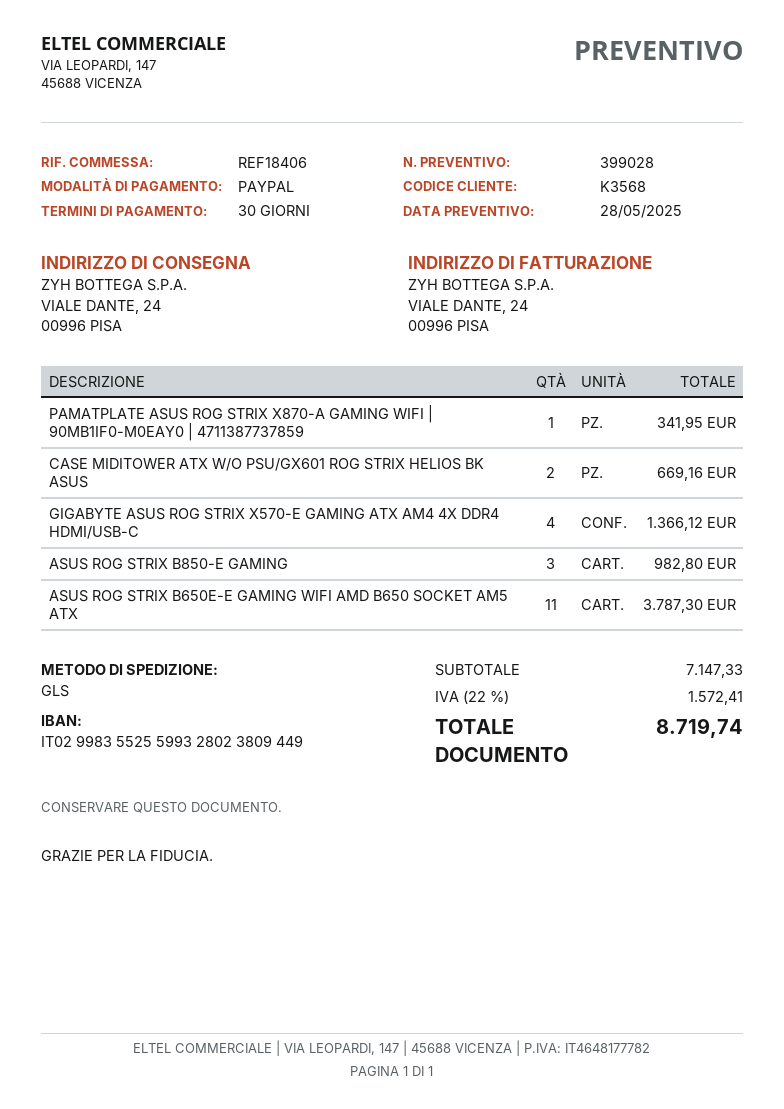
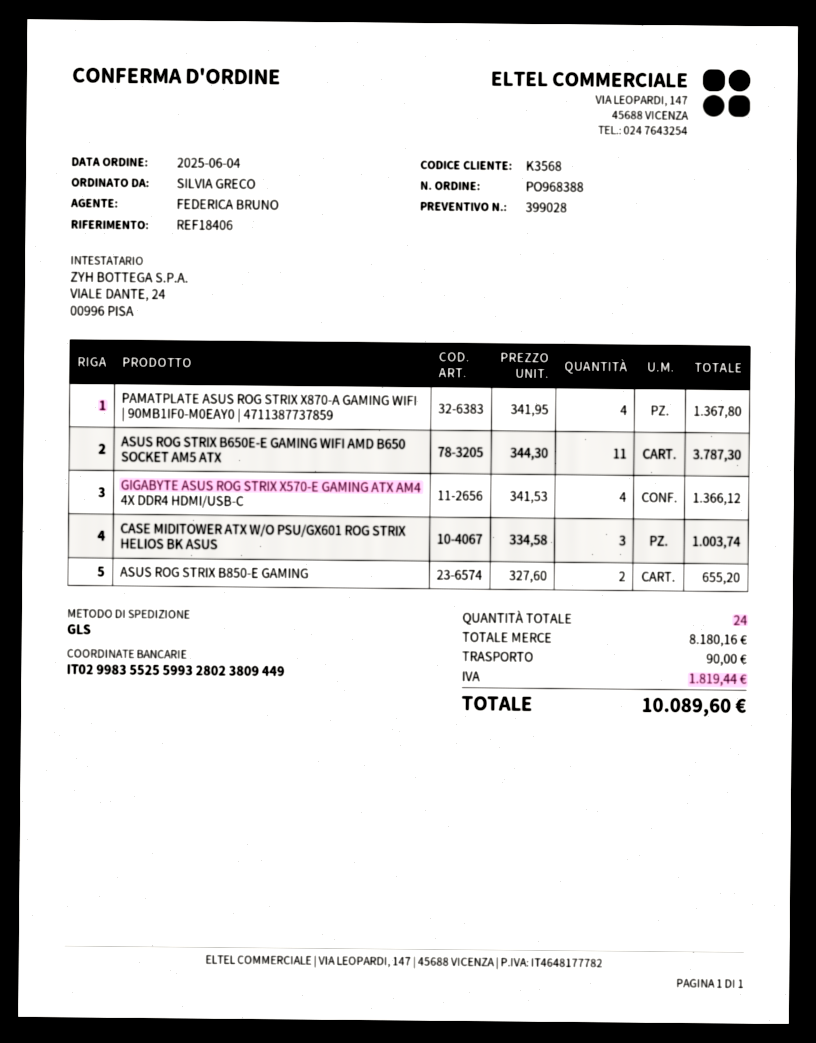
PAMATPLATE ASUS ROG STRIX X870-A GAMING WIFI | 90MB1IF0-M0EAY0 | 4711387737859: 1 for 341.95 -> 4 for 1367.80
CASE MIDITOWER ATX W/O PSU/GX601 ROG STRIX HELIOS BK ASUS: 2 for 669.16 -> 3 for 1003.74
ASUS ROG STRIX B850-E GAMING: 3 for 982.80 -> 2 for 655.20
subtotal: 7147.33 -> 8180.16
shipping: none -> 90.00
tax: 1572.41 -> 1819.44
total: 8719.74 -> 10089.60

